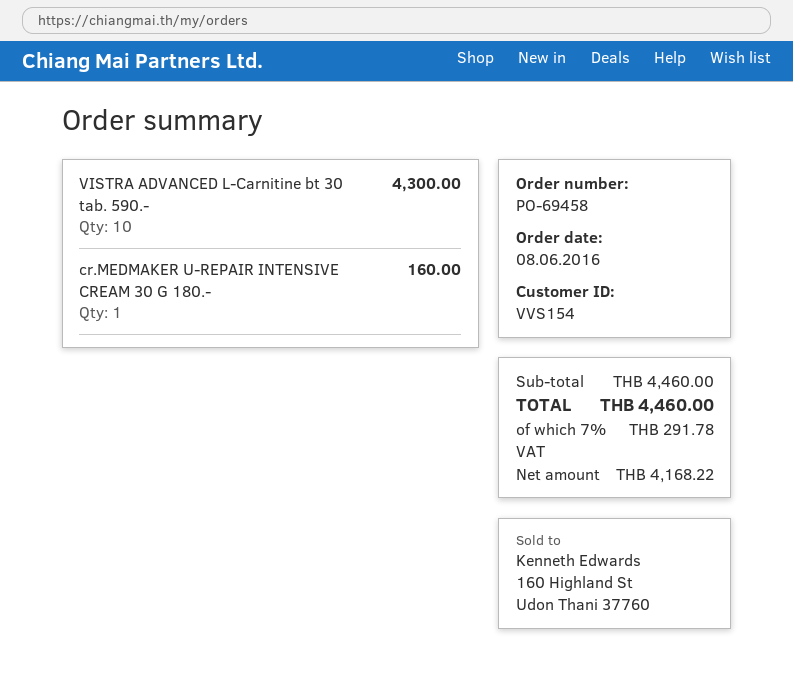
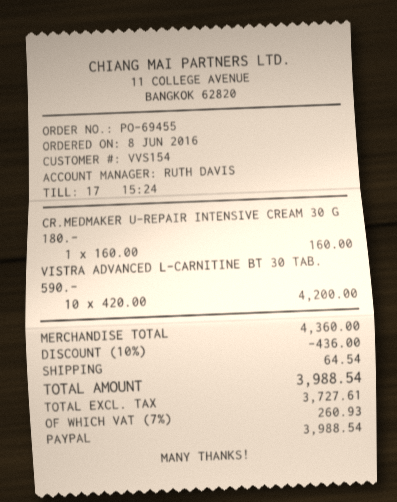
order number: PO-69458 -> PO-69455
VISTRA ADVANCED L-Carnitine bt 30 tab. 590.-: 10 for 4300.00 -> 10 for 4200.00
subtotal: 4460.00 -> 4360.00
discount: none -> 10% = 436.00
shipping: none -> 64.54
net: 4168.22 -> 3727.61
tax: 7% = 291.78 -> 7% = 260.93
total: 4460.00 -> 3988.54

